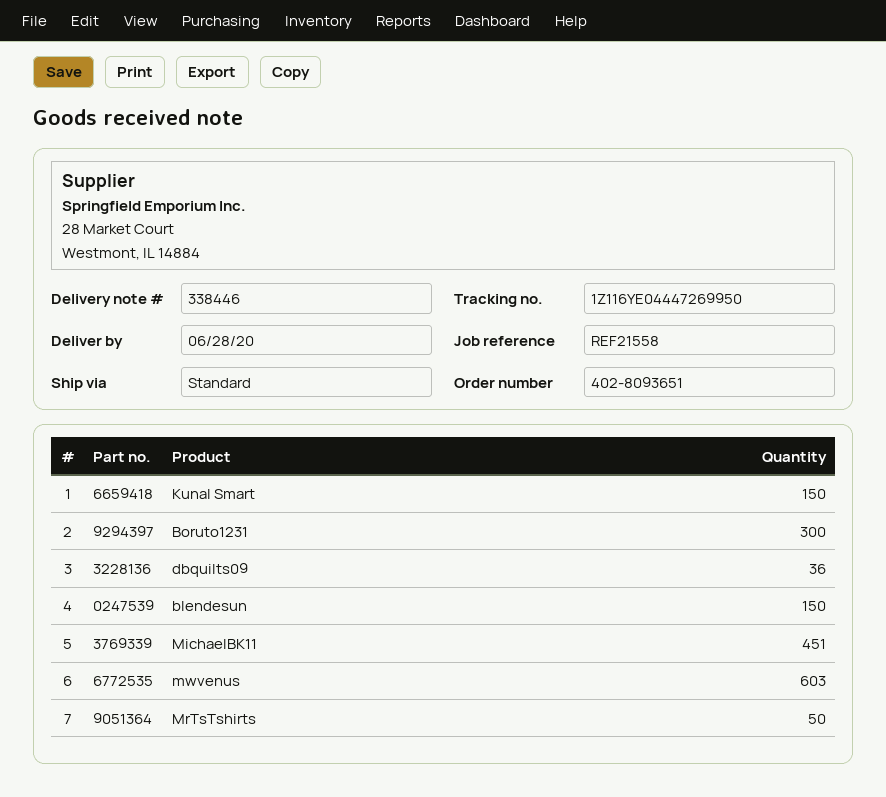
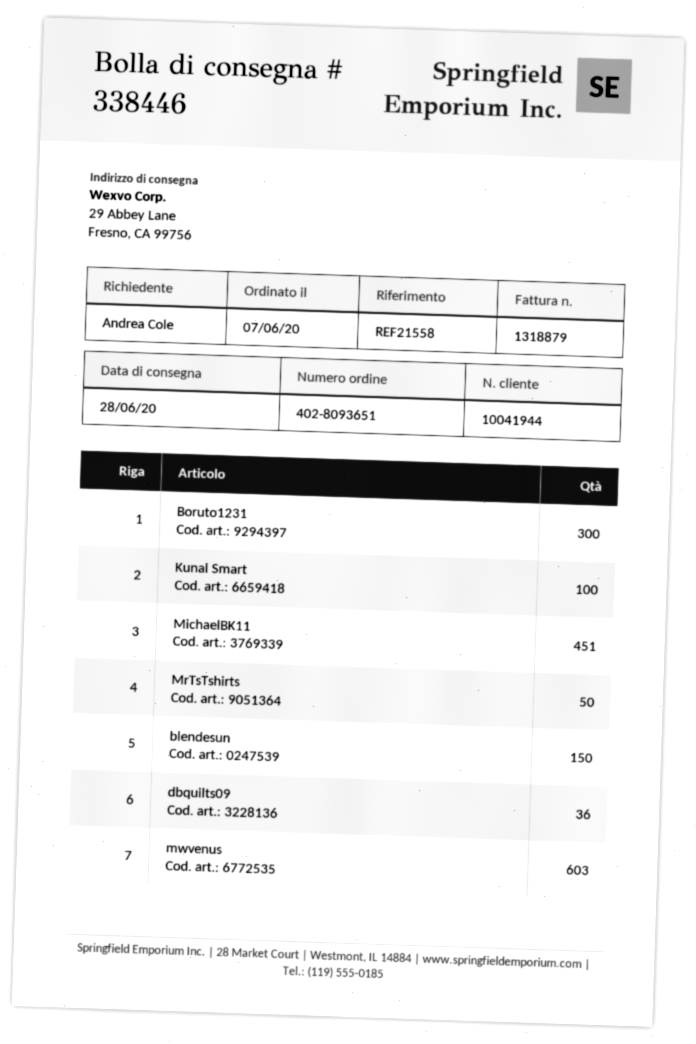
Kunal Smart: 150 -> 100

